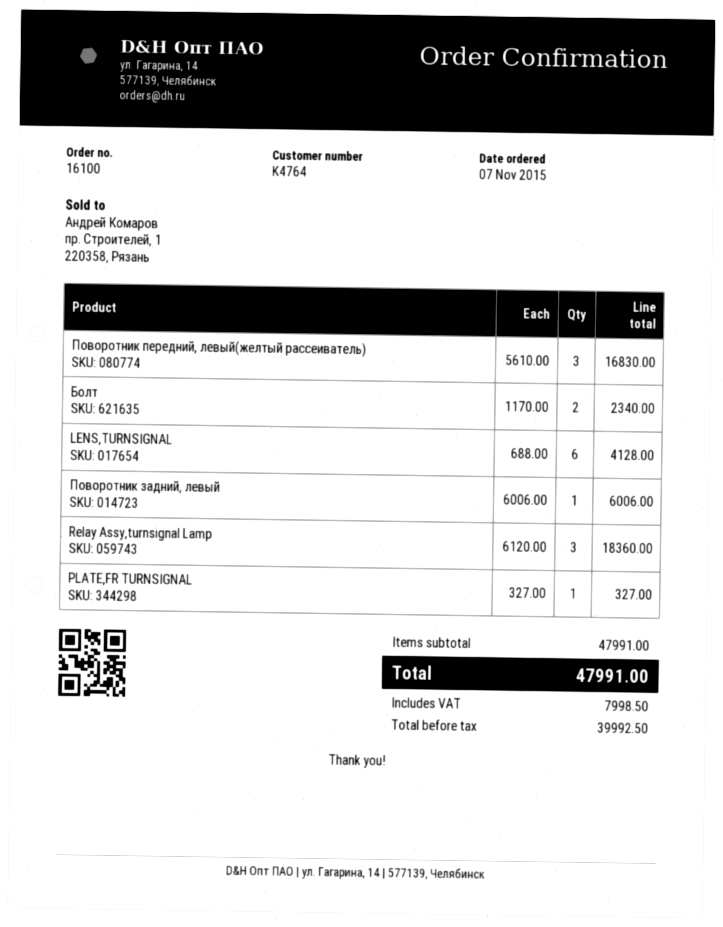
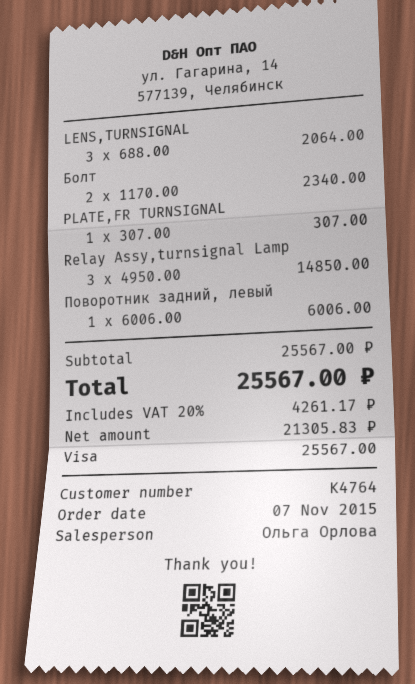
Поворотник передний, левый(желтый рассеиватель): 3 x 5610.00 = 16830.00 -> none
LENS,TURNSIGNAL: 6 x 688.00 = 4128.00 -> 3 x 688.00 = 2064.00
Relay Assy,turnsignal Lamp: 3 x 6120.00 = 18360.00 -> 3 x 4950.00 = 14850.00
PLATE,FR TURNSIGNAL: 1 x 327.00 = 327.00 -> 1 x 307.00 = 307.00
subtotal: 47991.00 -> 25567.00
net: 39992.50 -> 21305.83
tax: 7998.50 -> 4261.17
total: 47991.00 -> 25567.00

